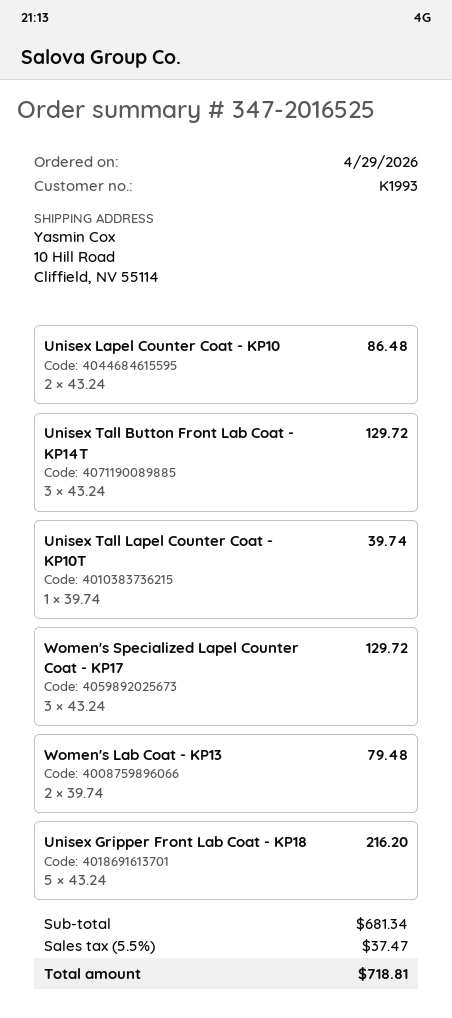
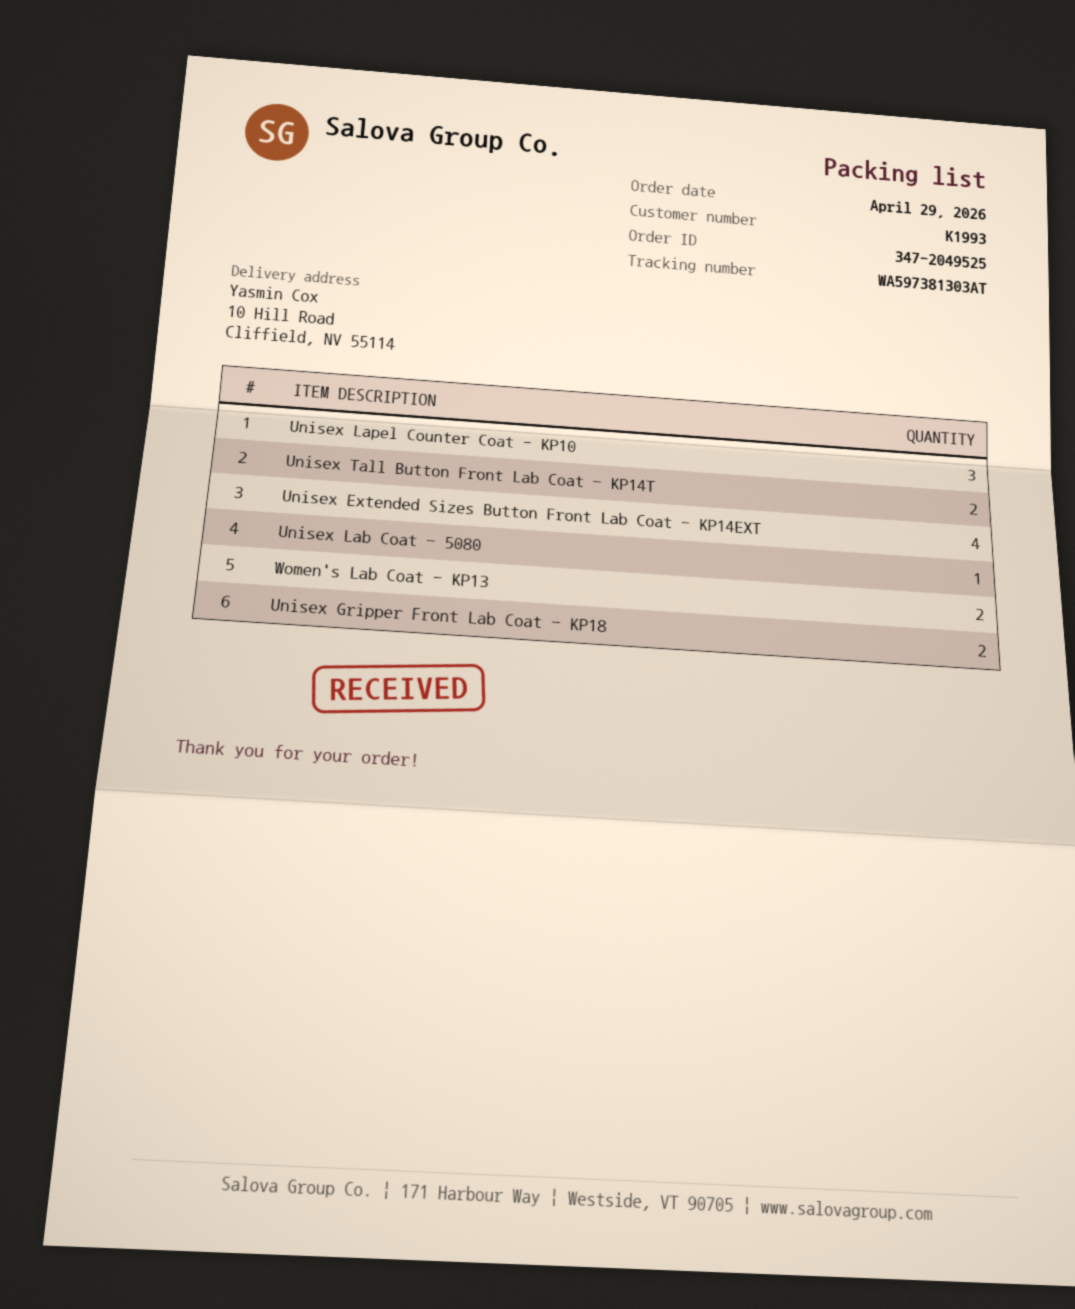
order number: 347-2016525 -> 347-2049525
Unisex Lapel Counter Coat - KP10: 2 -> 3
Unisex Tall Button Front Lab Coat - KP14T: 3 -> 2
Unisex Tall Lapel Counter Coat - KP10T: 1 -> none
Women's Specialized Lapel Counter Coat - KP17: 3 -> none
Unisex Gripper Front Lab Coat - KP18: 5 -> 2
Unisex Extended Sizes Button Front Lab Coat - KP14EXT: none -> 4
Unisex Lab Coat - 5080: none -> 1

